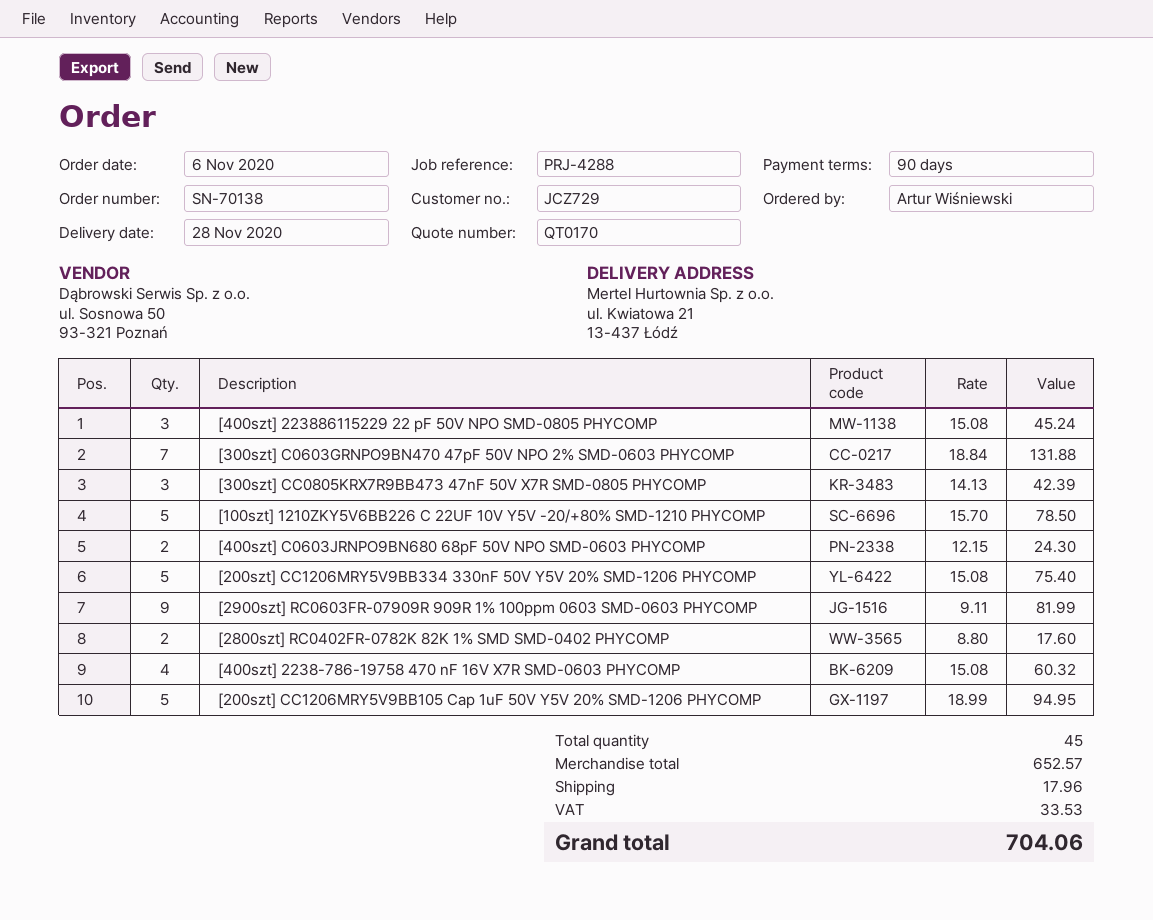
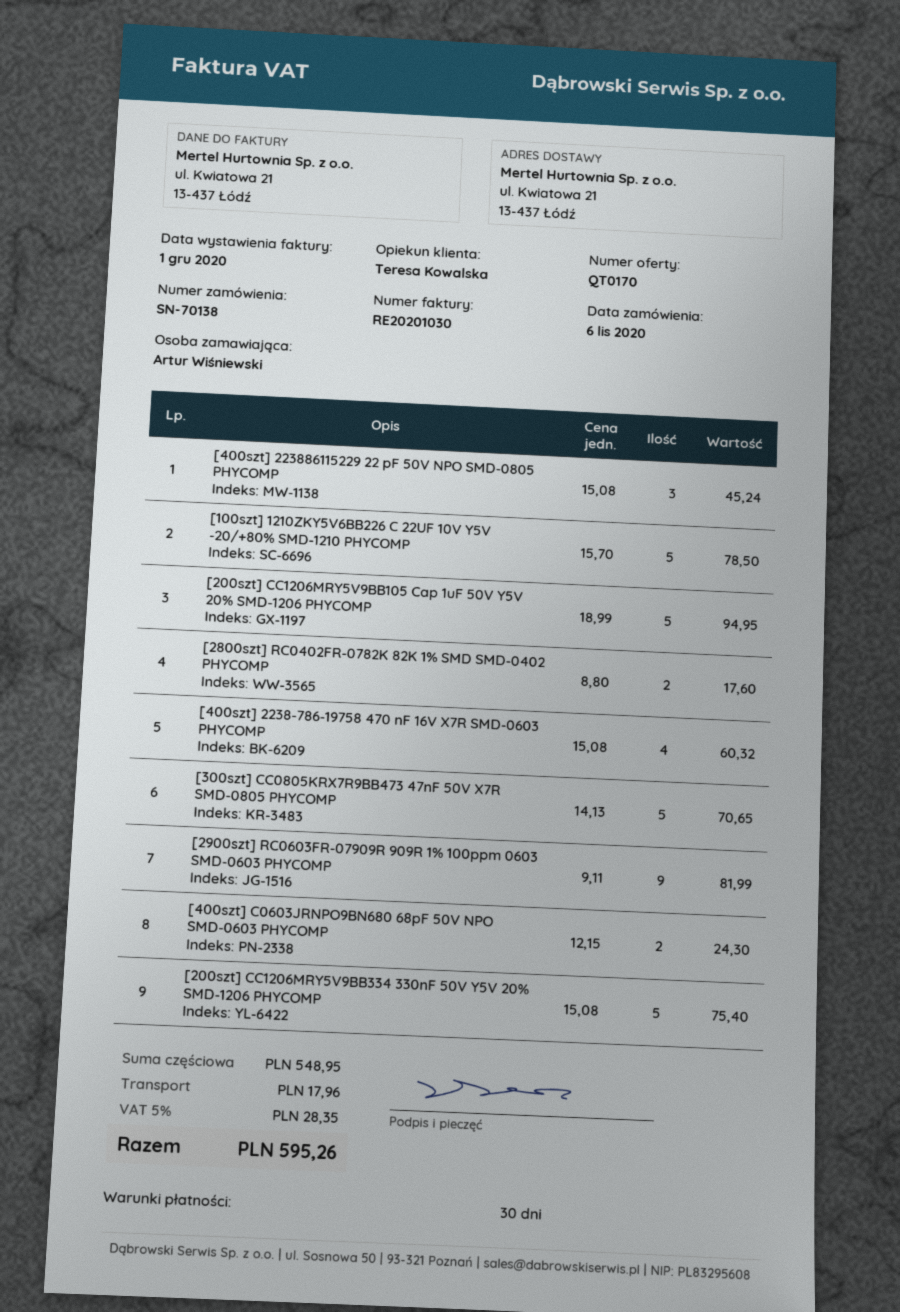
payment terms: 90 days -> 30 days
[300szt] C0603GRNPO9BN470 47pF 50V NPO 2% SMD-0603 PHYCOMP: 7 x 18.84 = 131.88 -> none
[300szt] CC0805KRX7R9BB473 47nF 50V X7R SMD-0805 PHYCOMP: 3 x 14.13 = 42.39 -> 5 x 14.13 = 70.65
subtotal: 652.57 -> 548.95
tax: 33.53 -> 28.35
total: 704.06 -> 595.26

